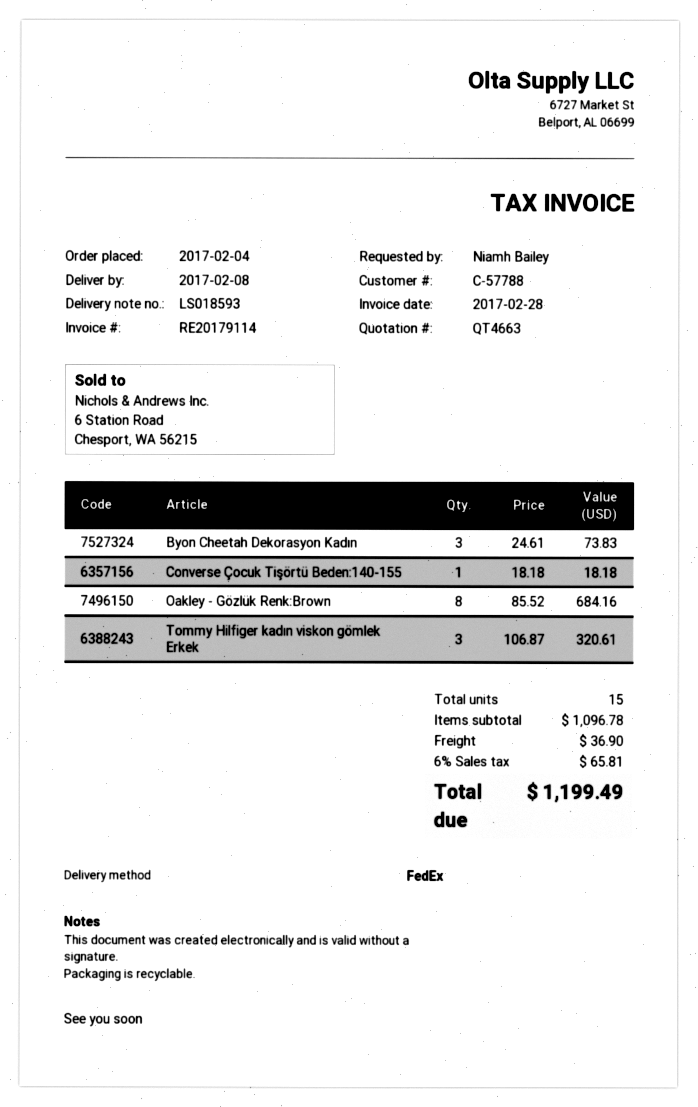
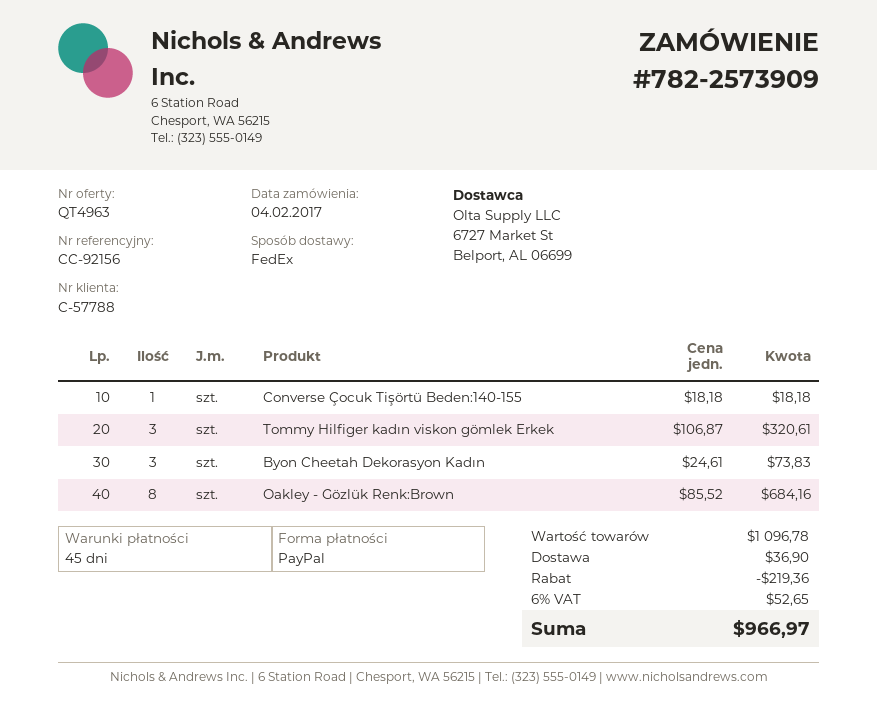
quote number: QT4663 -> QT4963
discount: none -> 219.36
tax: 6% = 65.81 -> 6% = 52.65
total: 1199.49 -> 966.97

